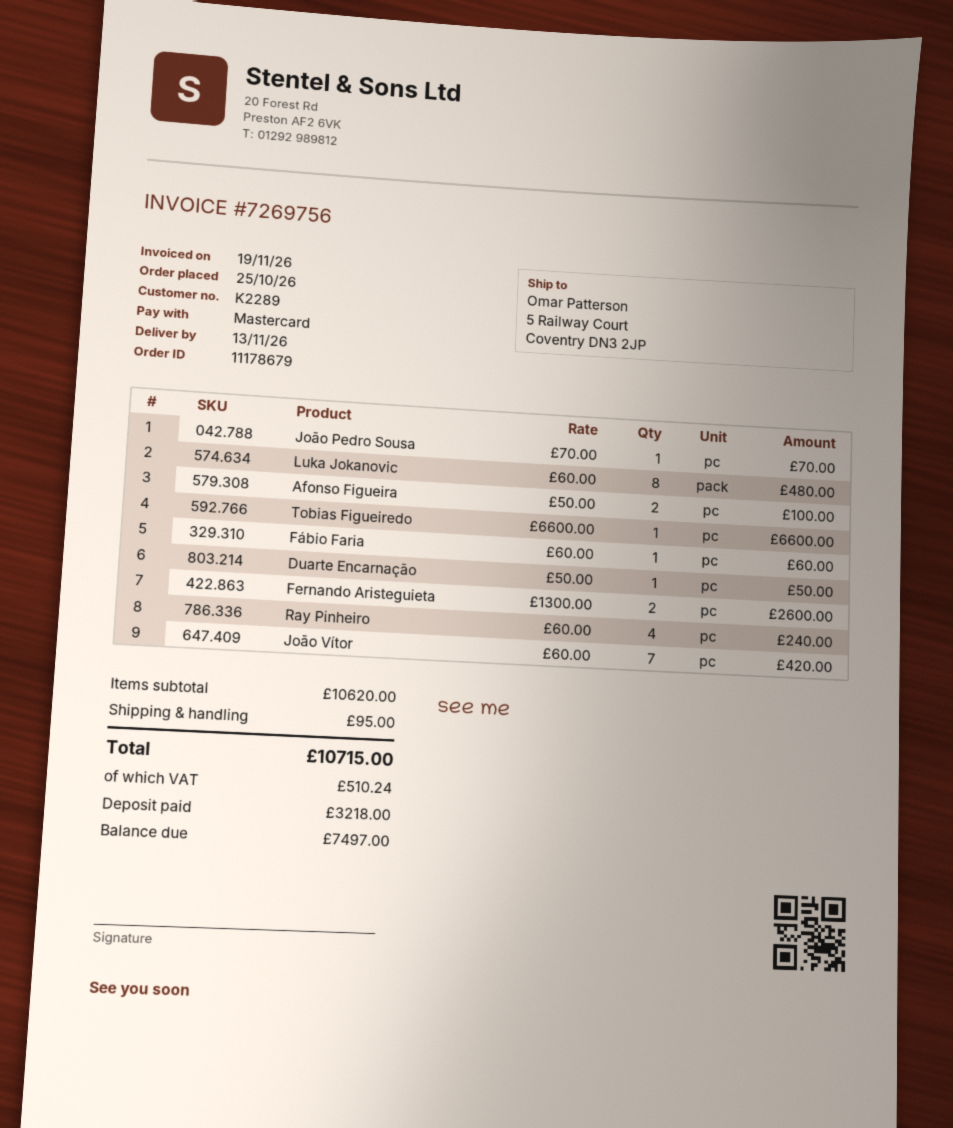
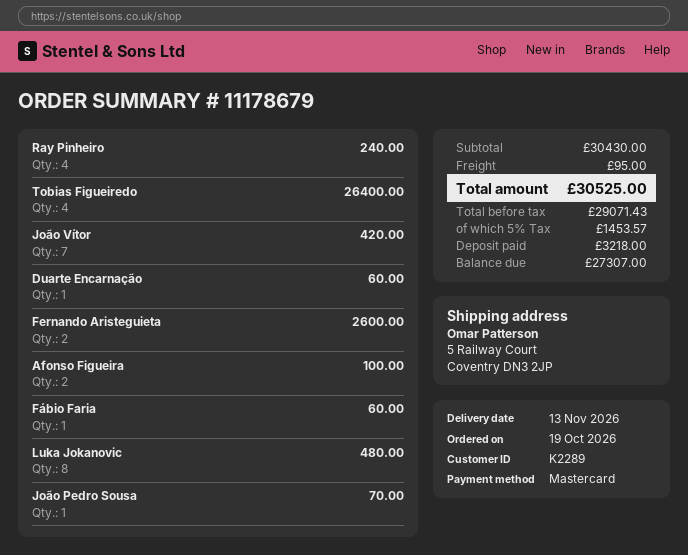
order date: 2026-10-25 -> 2026-10-19
Tobias Figueiredo: 1 for 6600.00 -> 4 for 26400.00
Duarte Encarnação: 1 for 50.00 -> 1 for 60.00
subtotal: 10620.00 -> 30430.00
tax: 510.24 -> 1453.57
total: 10715.00 -> 30525.00
balance: 7497.00 -> 27307.00

